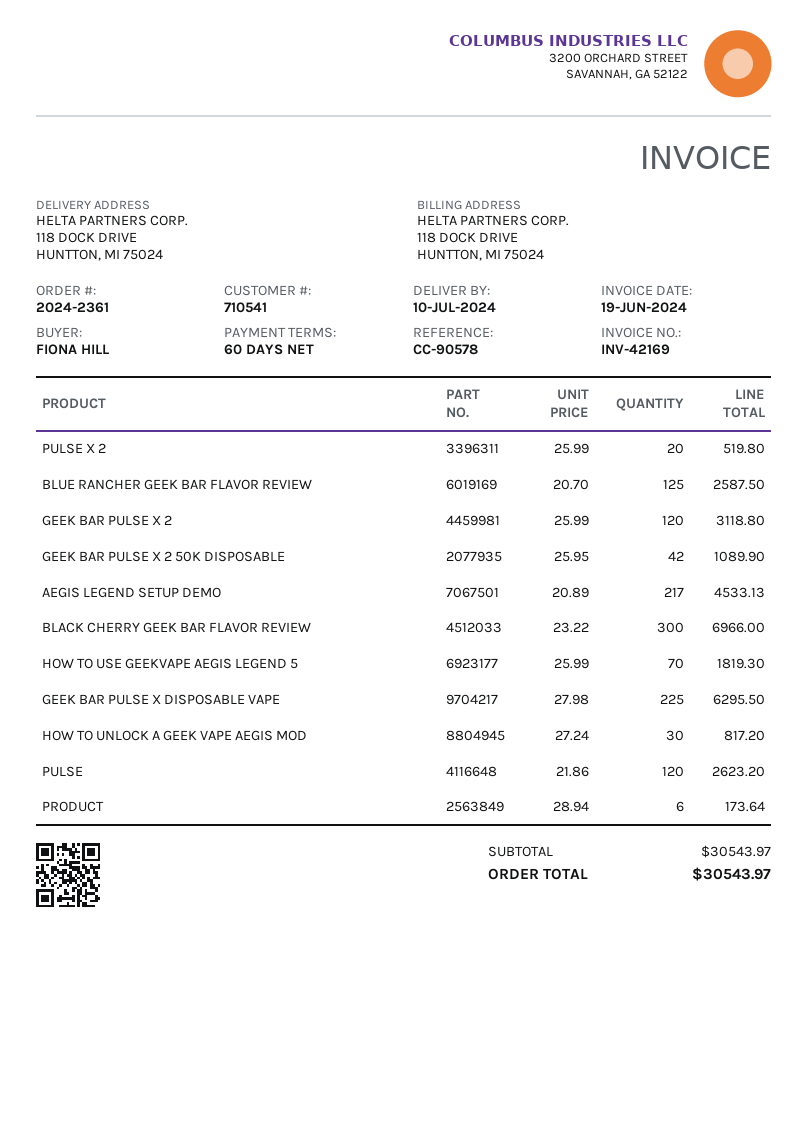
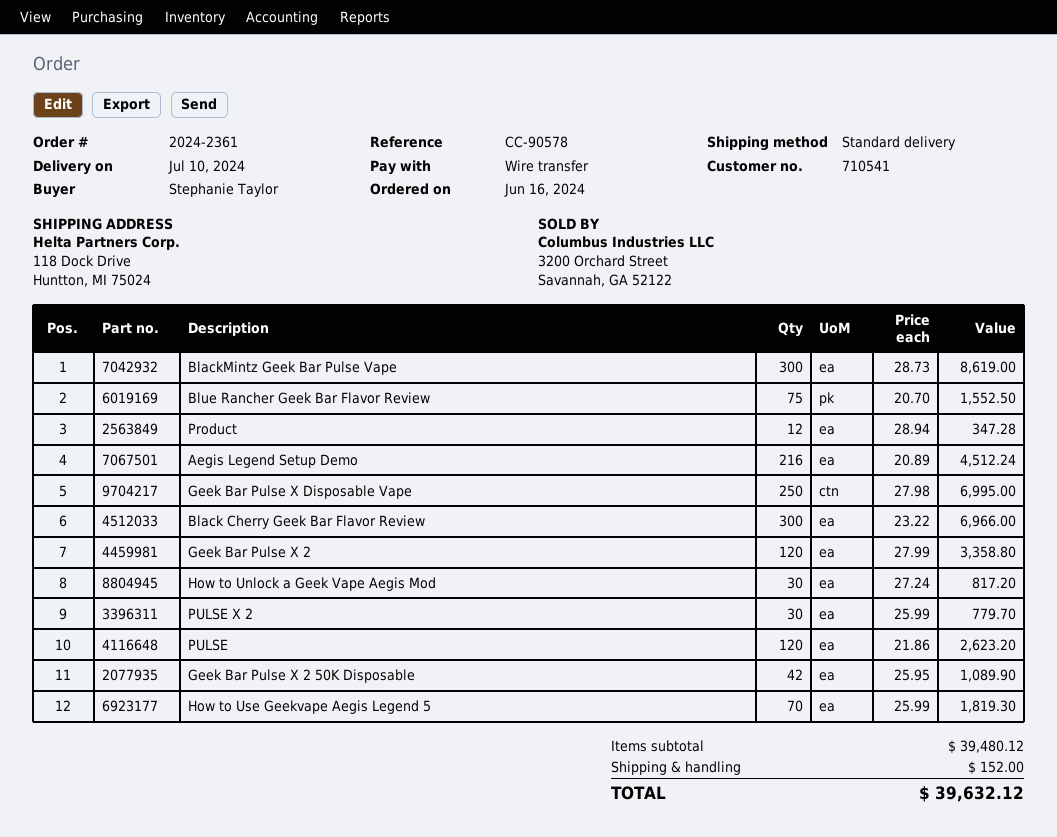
ordered by: FIONA HILL -> Stephanie Taylor
PULSE X 2: 20 x 25.99 = 519.80 -> 30 x 25.99 = 779.70
BLUE RANCHER GEEK BAR FLAVOR REVIEW: 125 x 20.70 = 2587.50 -> 75 x 20.70 = 1552.50
GEEK BAR PULSE X 2: 120 x 25.99 = 3118.80 -> 120 x 27.99 = 3358.80
AEGIS LEGEND SETUP DEMO: 217 x 20.89 = 4533.13 -> 216 x 20.89 = 4512.24
GEEK BAR PULSE X DISPOSABLE VAPE: 225 x 27.98 = 6295.50 -> 250 x 27.98 = 6995.00
PRODUCT: 6 x 28.94 = 173.64 -> 12 x 28.94 = 347.28
BlackMintz Geek Bar Pulse Vape: none -> 300 x 28.73 = 8619.00
subtotal: 30543.97 -> 39480.12
shipping: none -> 152.00
total: 30543.97 -> 39632.12

